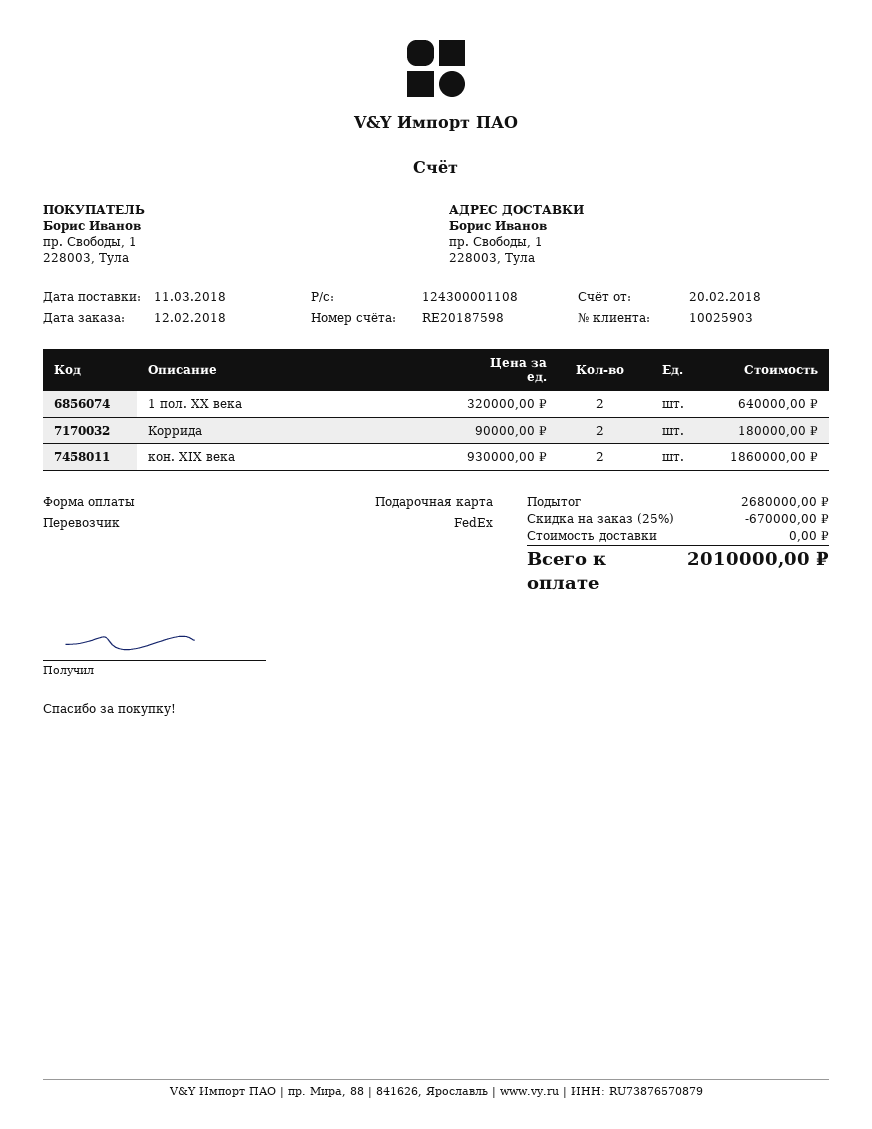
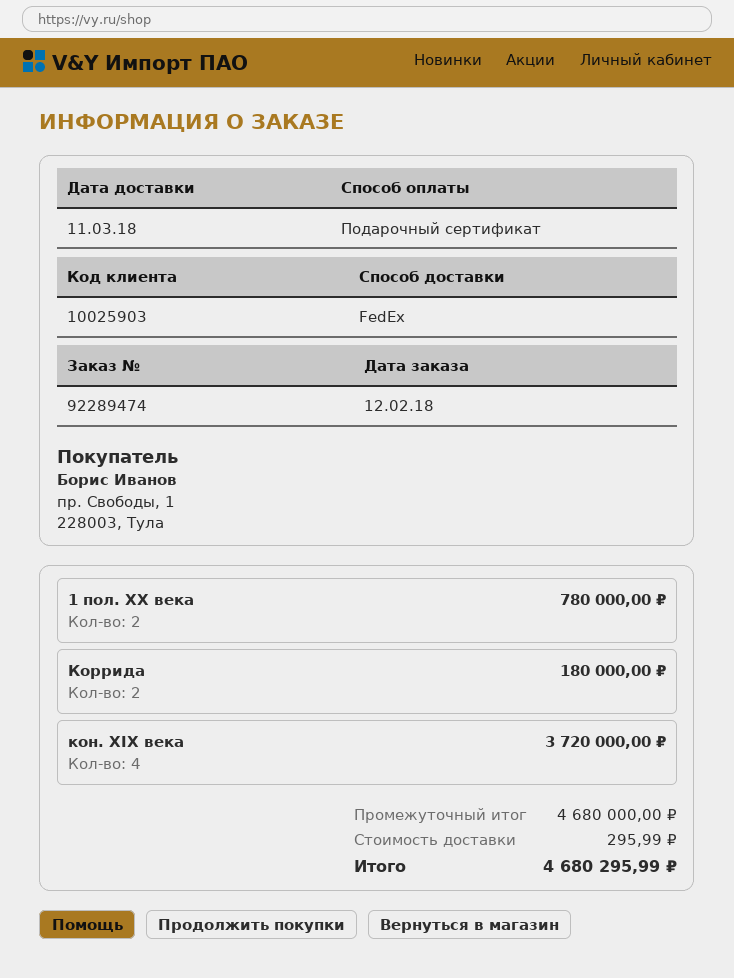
1 пол. XX века: 2 for 640000.00 -> 2 for 780000.00
кон. ХIX века: 2 for 1860000.00 -> 4 for 3720000.00
subtotal: 2680000.00 -> 4680000.00
discount: 25% = 670000.00 -> none
shipping: 0.00 -> 295.99
total: 2010000.00 -> 4680295.99

